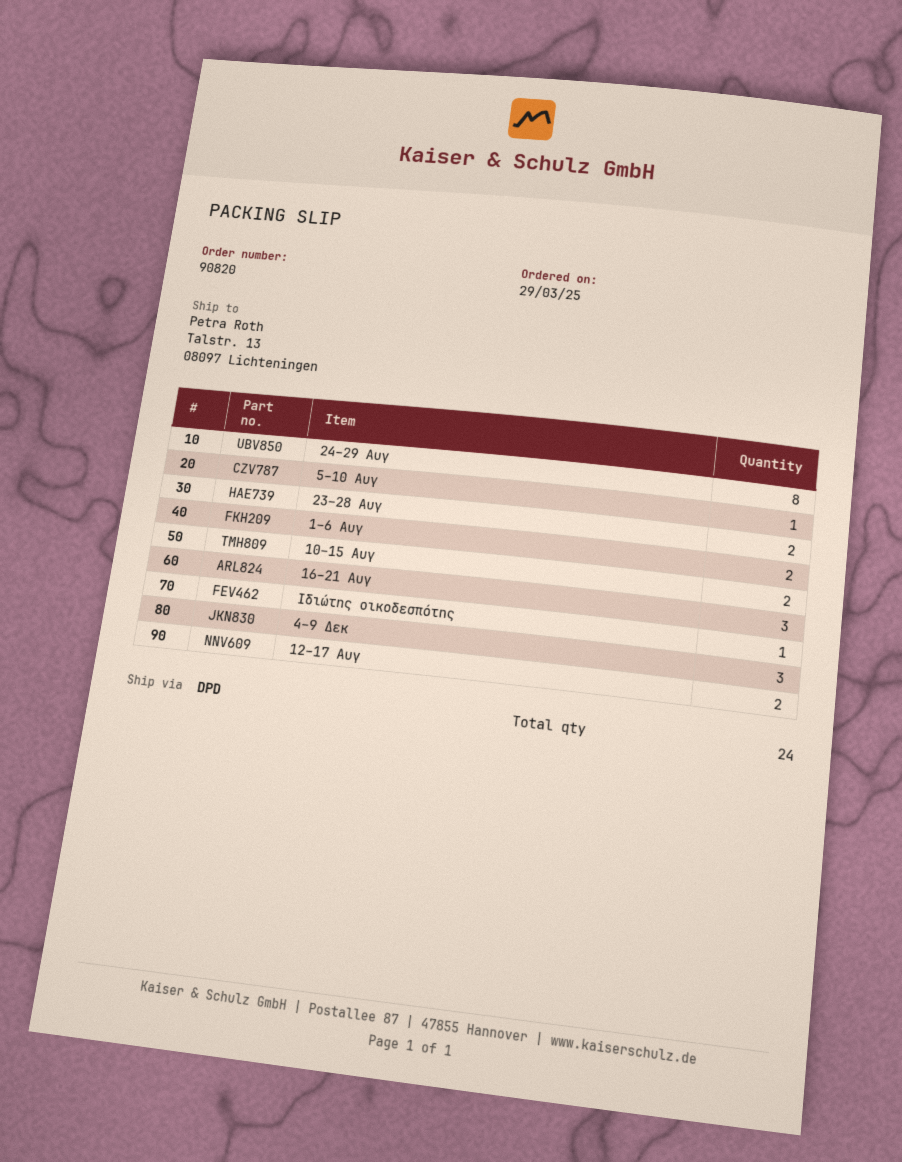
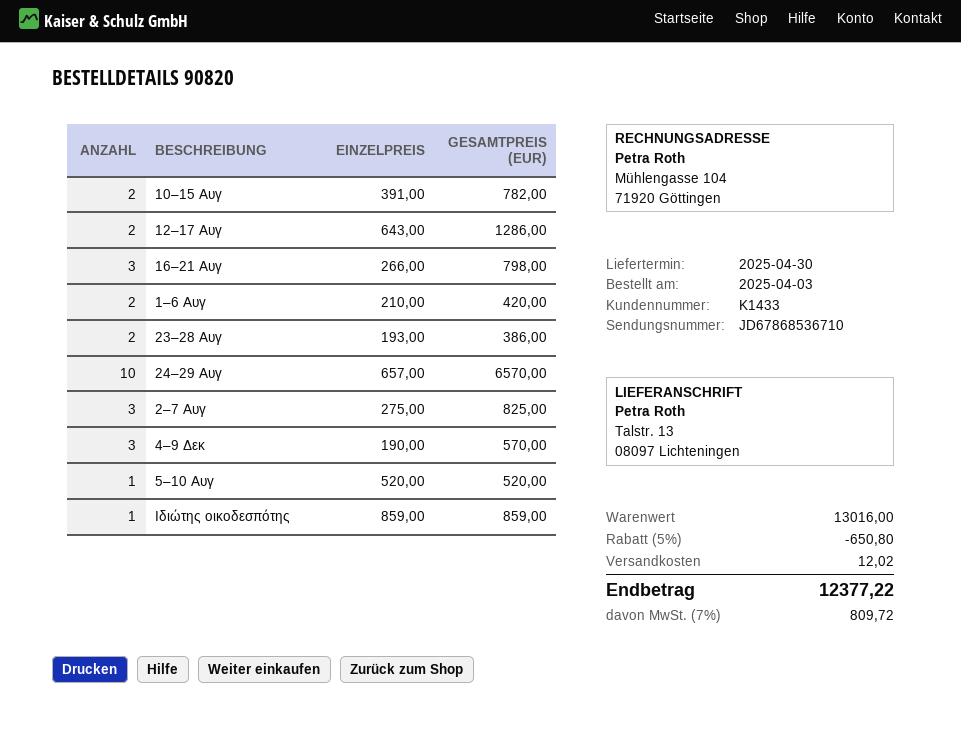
order date: 2025-03-29 -> 2025-04-03
24–29 Αυγ: 8 -> 10
2–7 Αυγ: none -> 3

